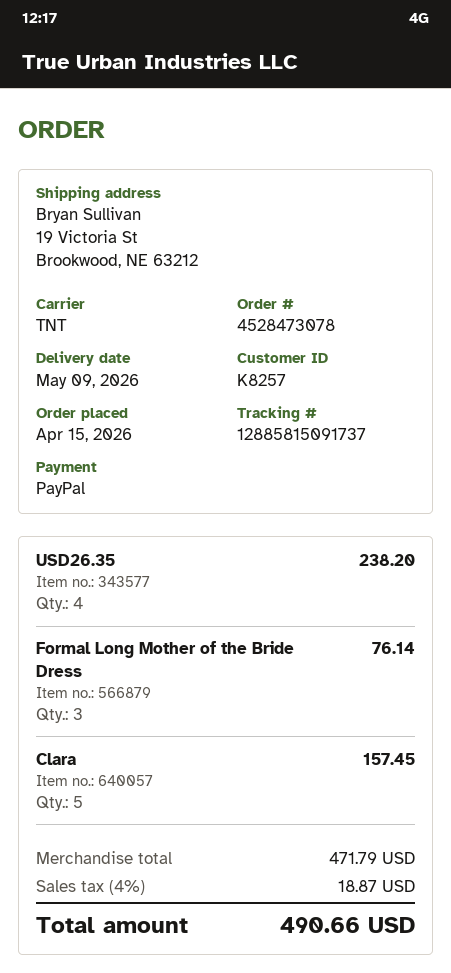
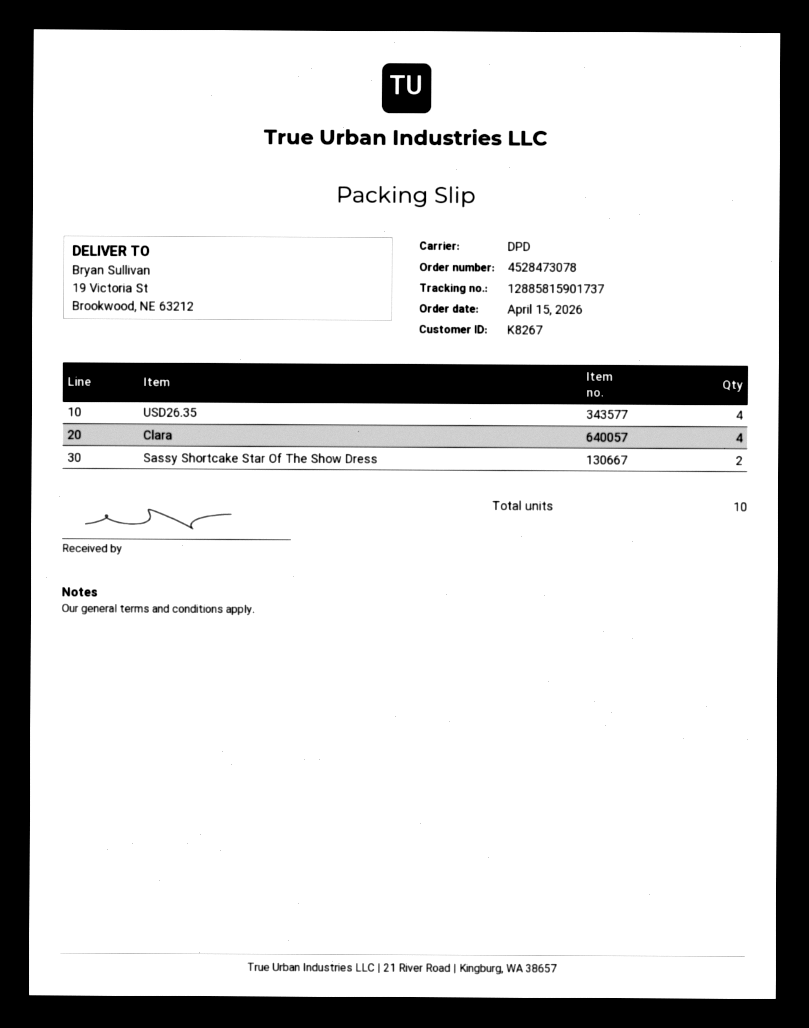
customer number: K8257 -> K8267
shipping method: TNT -> DPD
tracking number: 12885815091737 -> 12885815901737
Formal Long Mother of the Bride Dress: 3 -> none
Clara: 5 -> 4
Sassy Shortcake Star Of The Show Dress: none -> 2

